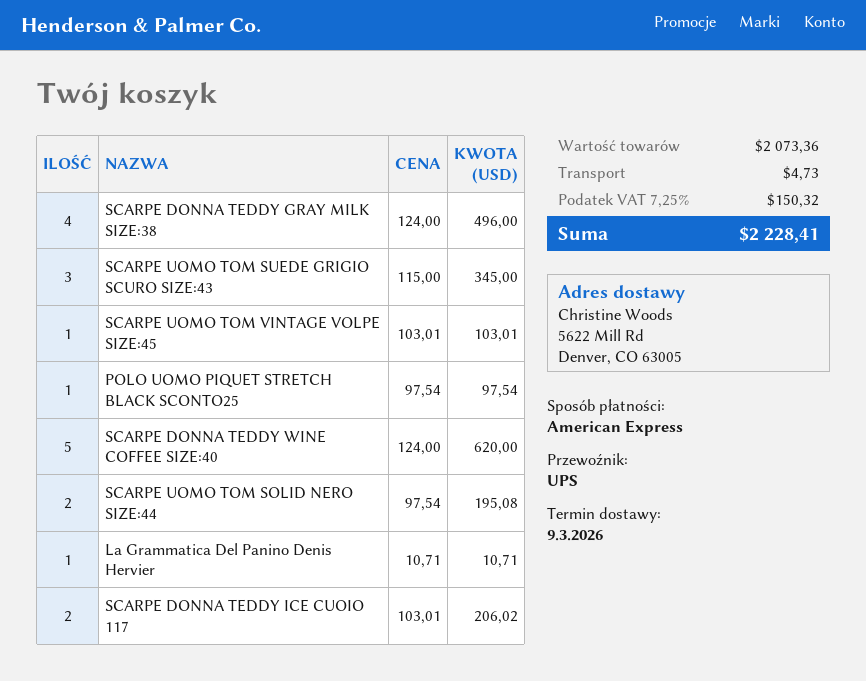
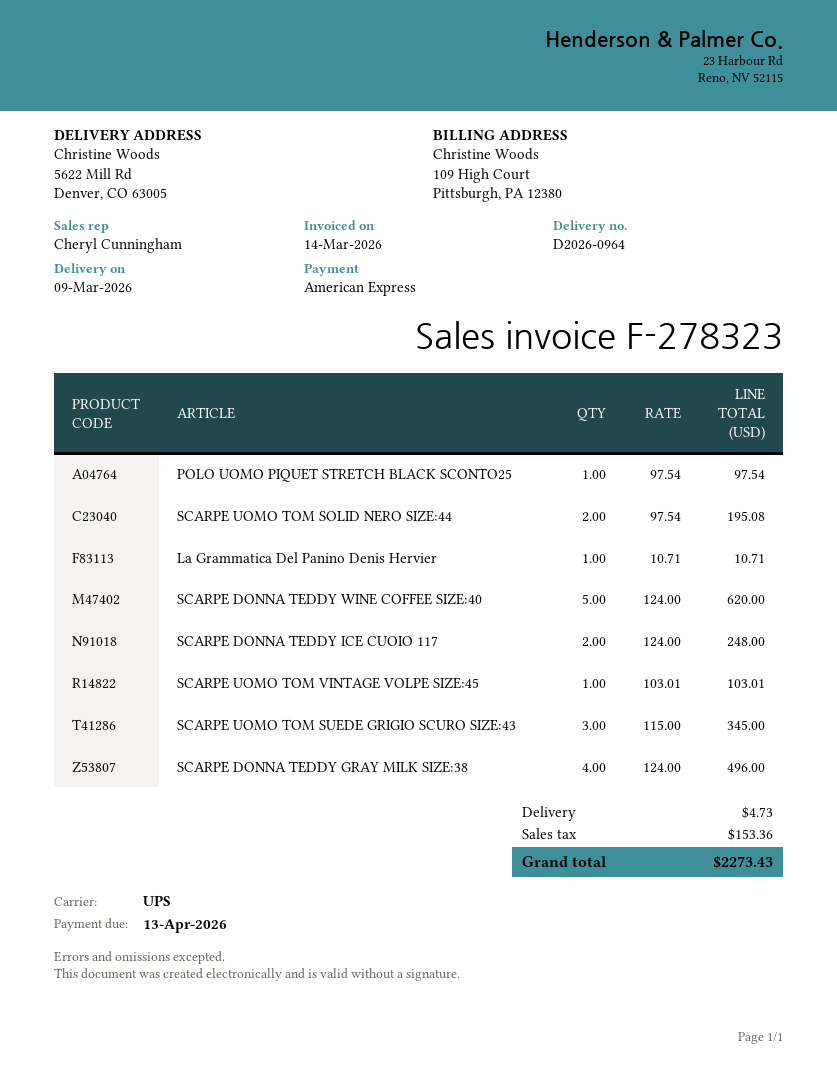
SCARPE DONNA TEDDY ICE CUOIO 117: 2 x 103.01 = 206.02 -> 2 x 124.00 = 248.00
tax: 150.32 -> 153.36
total: 2228.41 -> 2273.43

